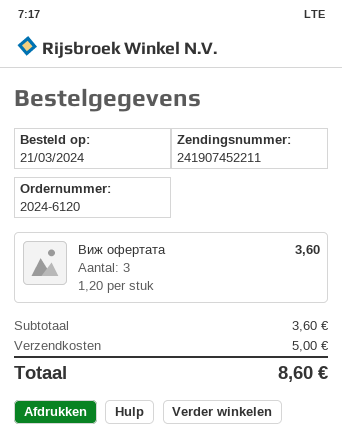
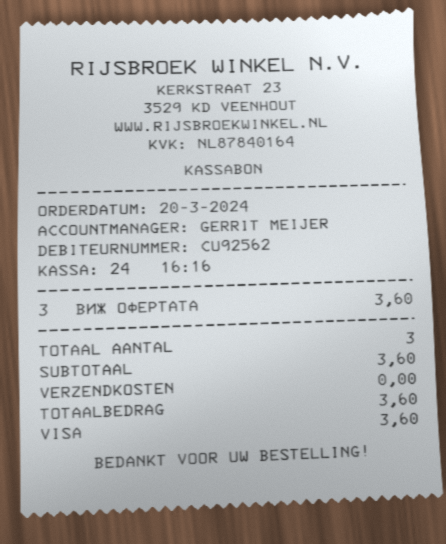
order date: 2024-03-21 -> 2024-03-20
shipping: 5.00 -> 0.00
total: 8.60 -> 3.60

